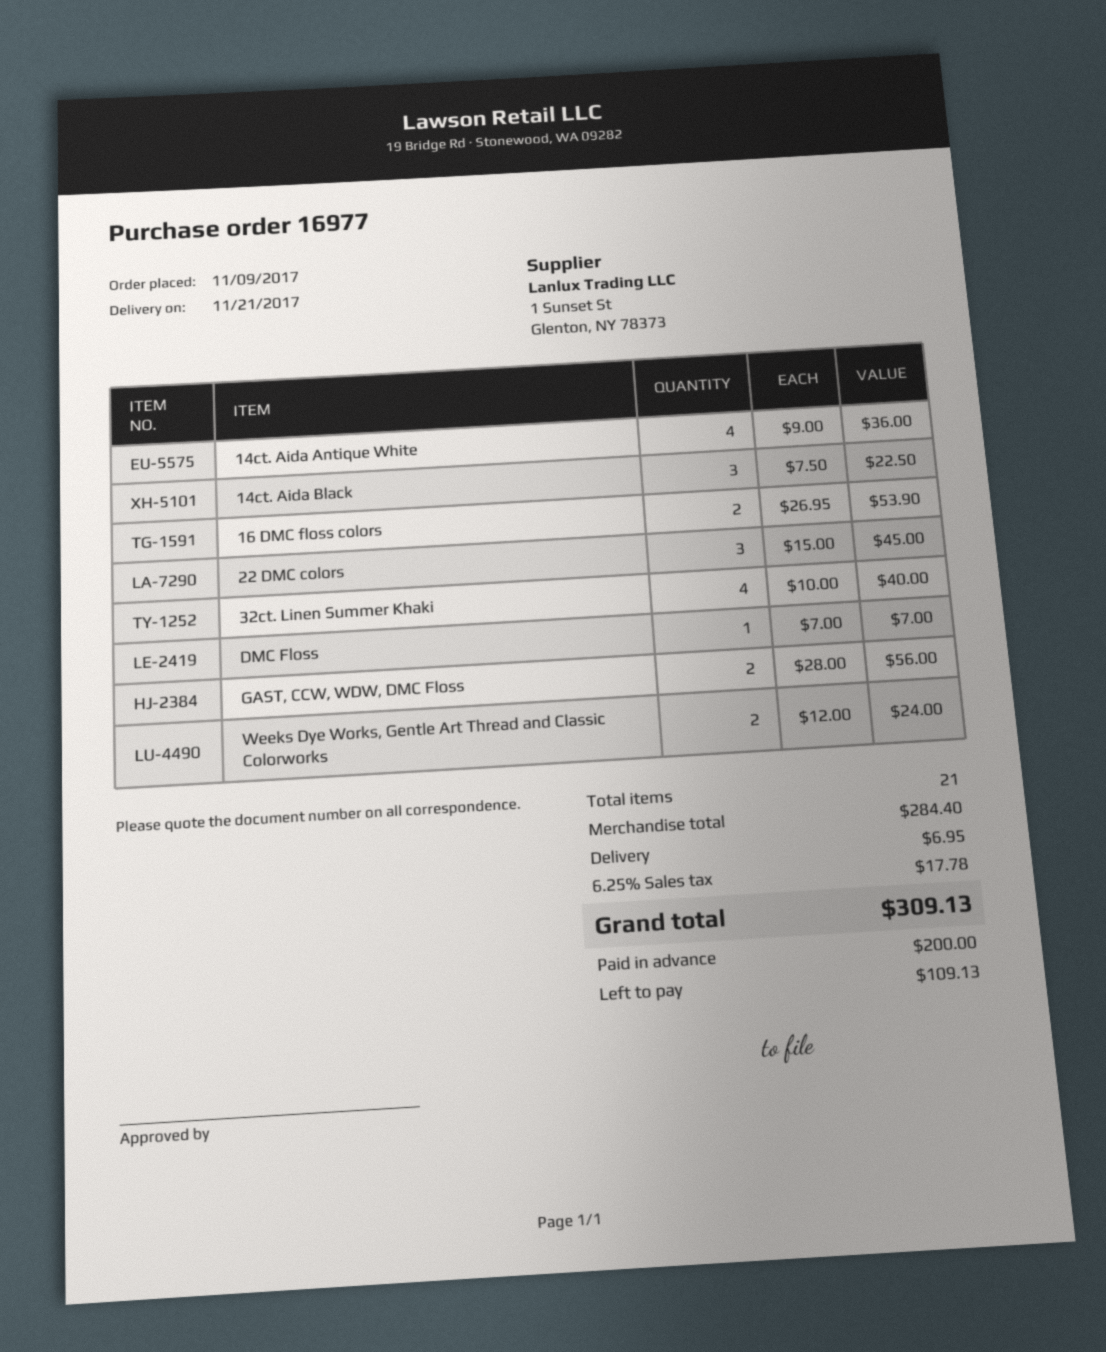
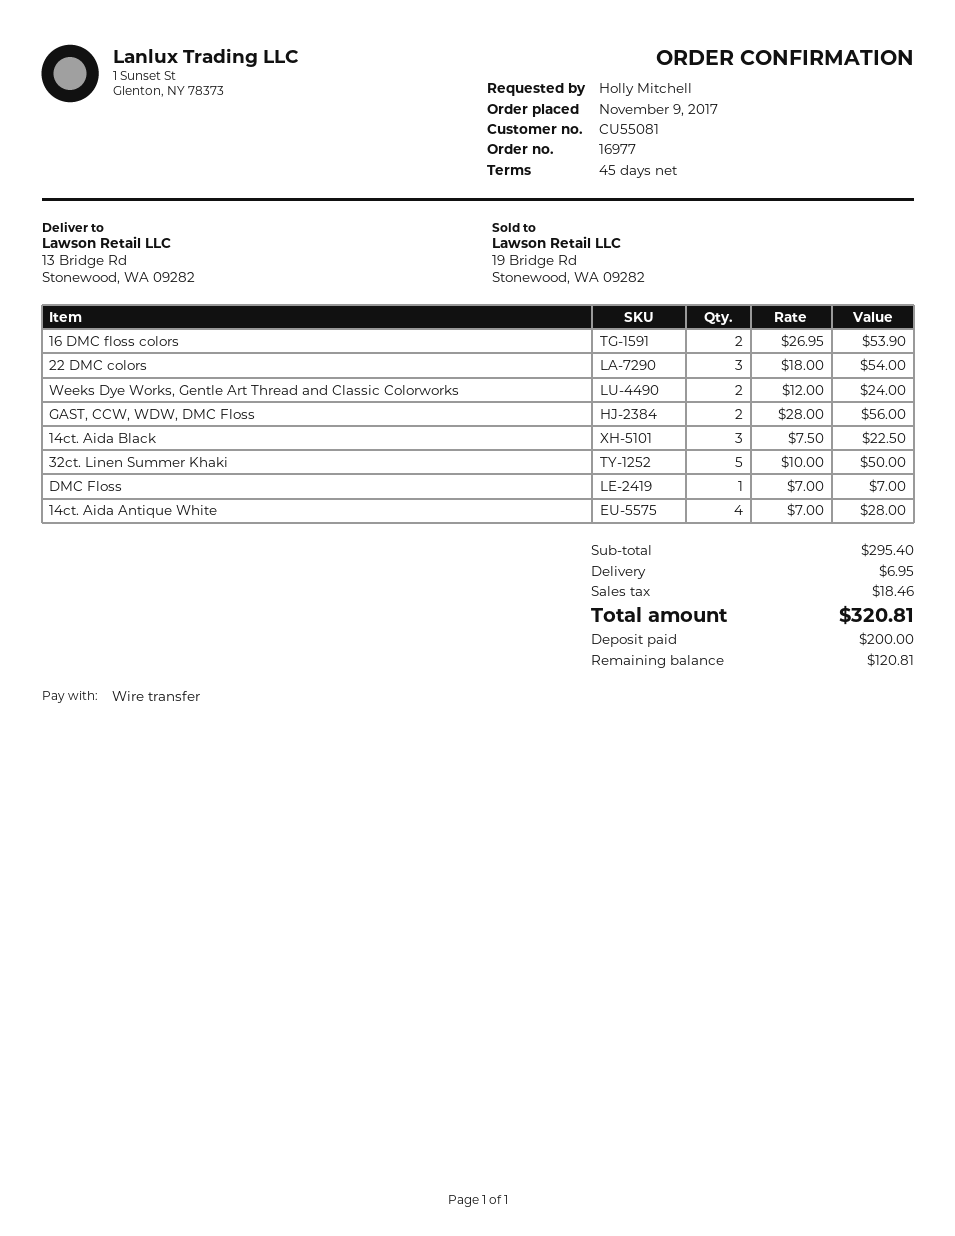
14ct. Aida Antique White: 4 x 9.00 = 36.00 -> 4 x 7.00 = 28.00
22 DMC colors: 3 x 15.00 = 45.00 -> 3 x 18.00 = 54.00
32ct. Linen Summer Khaki: 4 x 10.00 = 40.00 -> 5 x 10.00 = 50.00
subtotal: 284.40 -> 295.40
tax: 17.78 -> 18.46
total: 309.13 -> 320.81
balance: 109.13 -> 120.81

